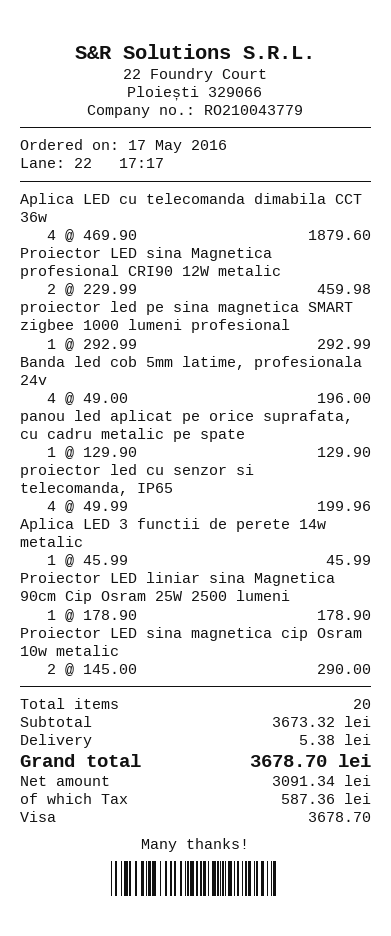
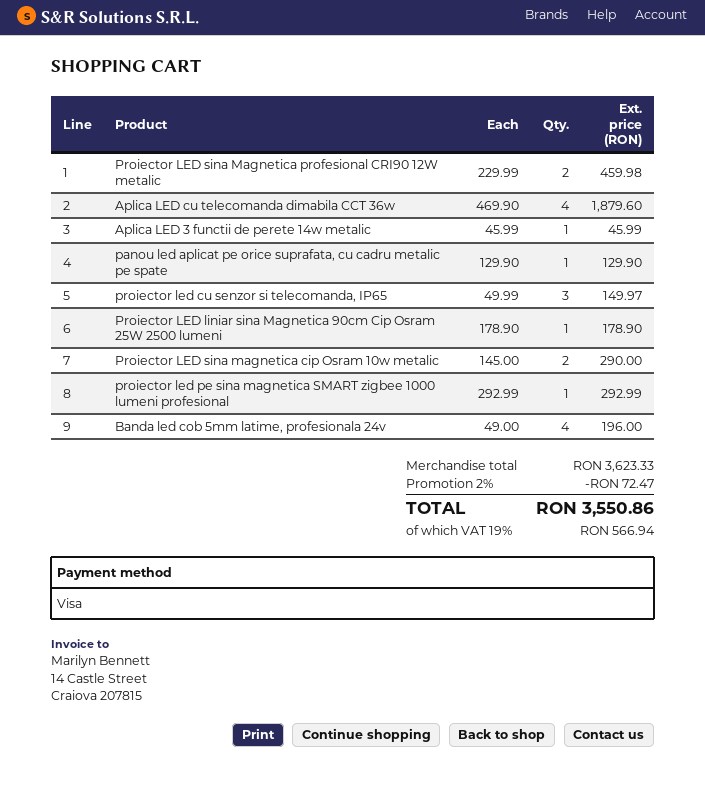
proiector led cu senzor si telecomanda, IP65: 4 x 49.99 = 199.96 -> 3 x 49.99 = 149.97
subtotal: 3673.32 -> 3623.33
discount: none -> 2% = 72.47
shipping: 5.38 -> none
tax: 587.36 -> 566.94
total: 3678.70 -> 3550.86

